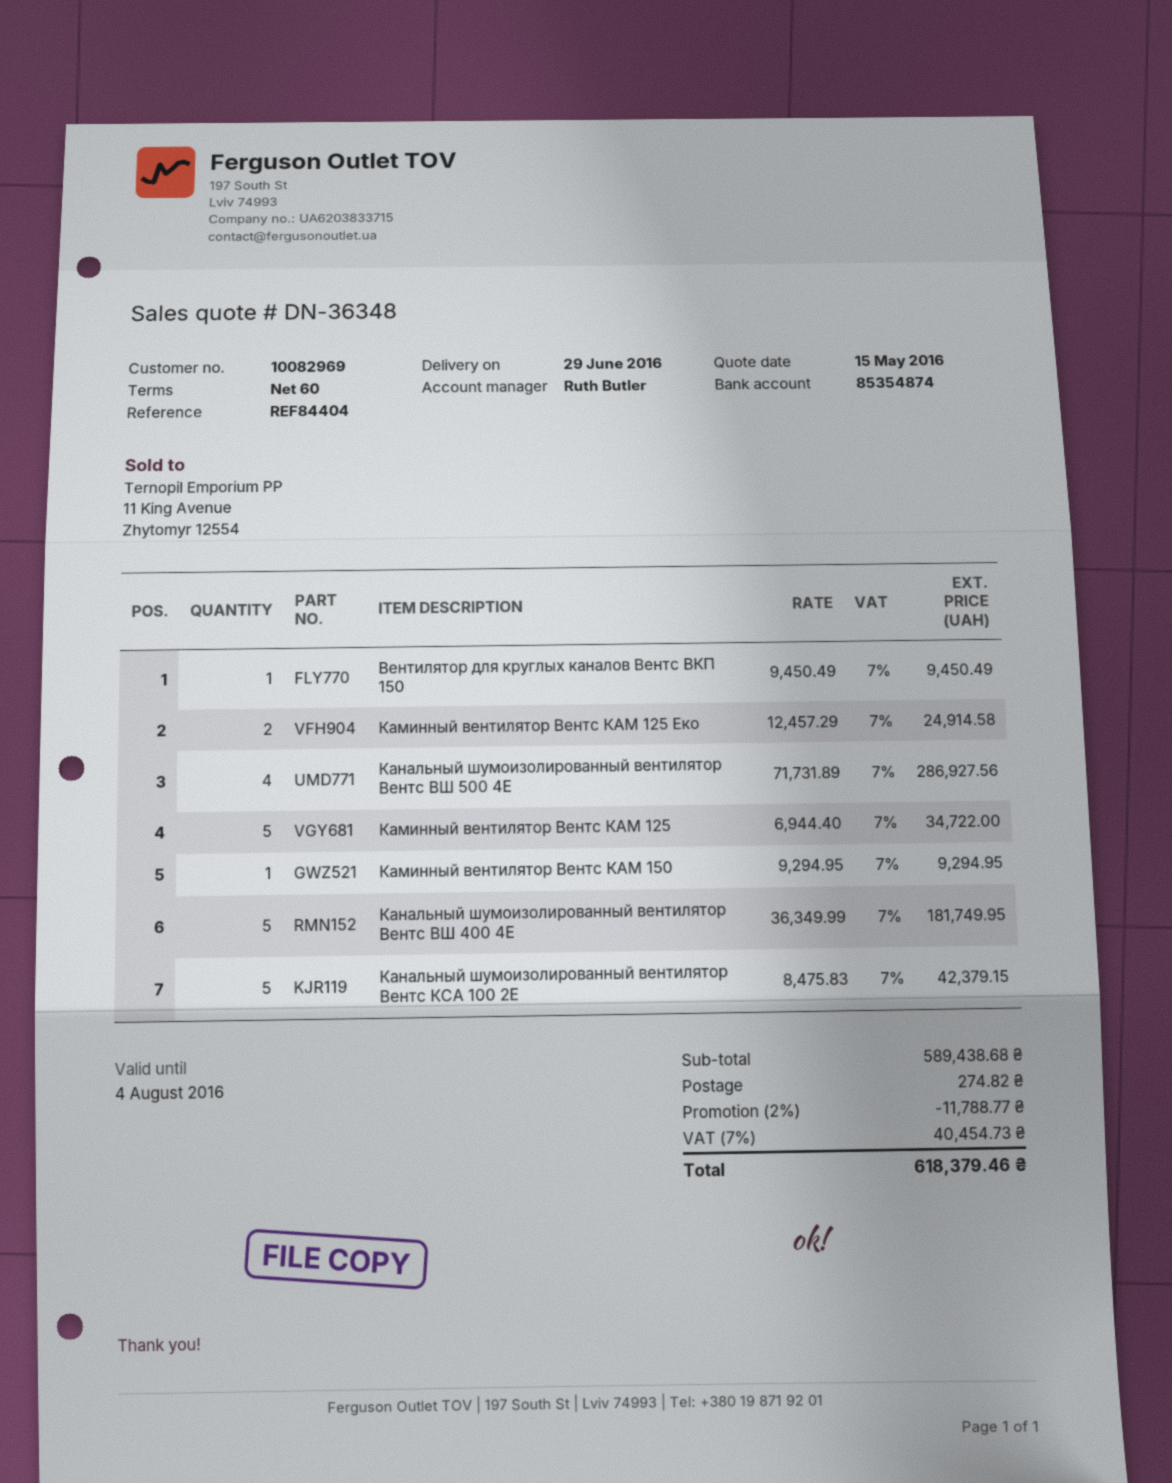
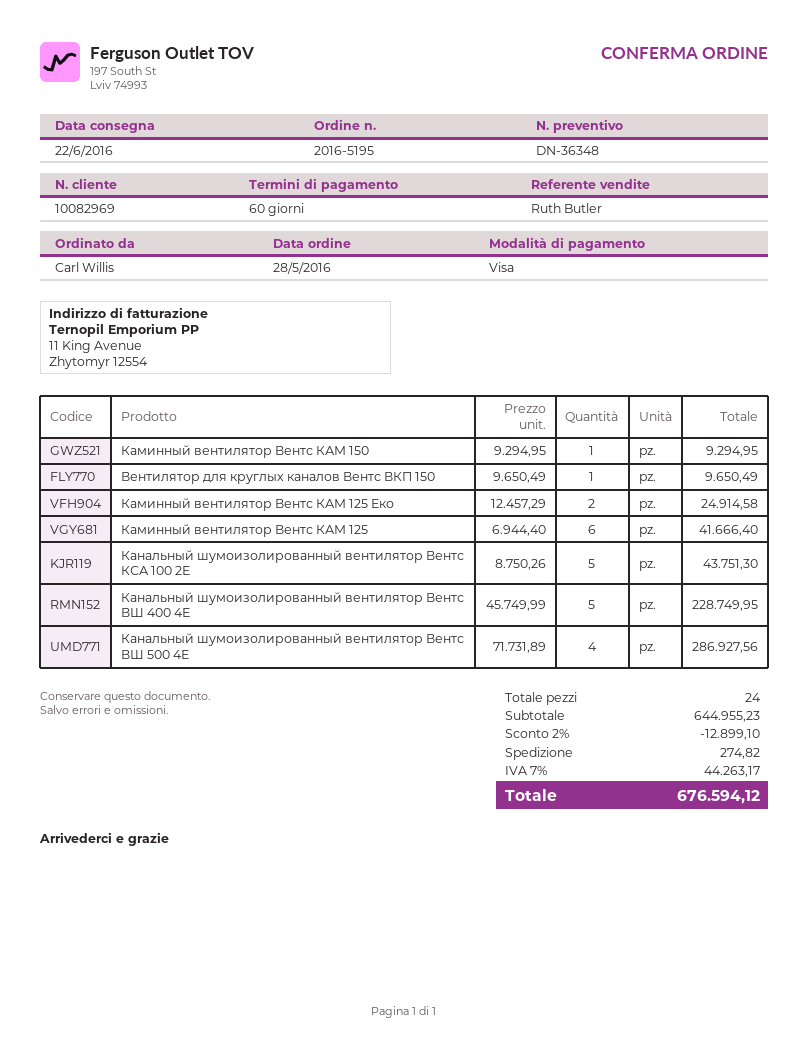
delivery date: 2016-06-29 -> 2016-06-22
Вентилятор для круглых каналов Вентс ВКП 150: 1 x 9450.49 = 9450.49 -> 1 x 9650.49 = 9650.49
Каминный вентилятор Вентс КАМ 125: 5 x 6944.40 = 34722.00 -> 6 x 6944.40 = 41666.40
Канальный шумоизолированный вентилятор Вентс ВШ 400 4Е: 5 x 36349.99 = 181749.95 -> 5 x 45749.99 = 228749.95
Канальный шумоизолированный вентилятор Вентс КСА 100 2Е: 5 x 8475.83 = 42379.15 -> 5 x 8750.26 = 43751.30
subtotal: 589438.68 -> 644955.23
discount: 2% = 11788.77 -> 2% = 12899.10
tax: 7% = 40454.73 -> 7% = 44263.17
total: 618379.46 -> 676594.12

